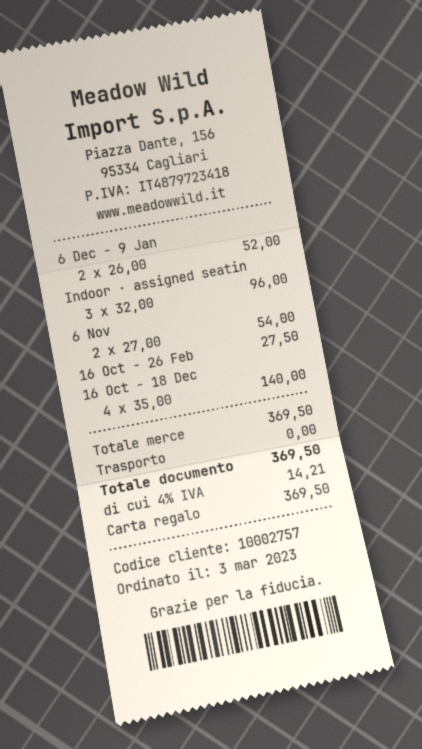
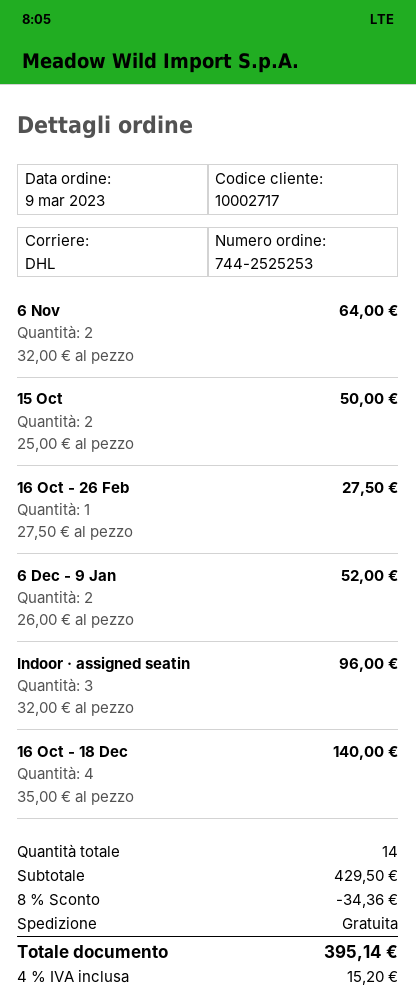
order date: 2023-03-03 -> 2023-03-09
customer number: 10002757 -> 10002717
6 Nov: 2 x 27.00 = 54.00 -> 2 x 32.00 = 64.00
15 Oct: none -> 2 x 25.00 = 50.00
subtotal: 369.50 -> 429.50
discount: none -> 8% = 34.36
tax: 4% = 14.21 -> 4% = 15.20
total: 369.50 -> 395.14

